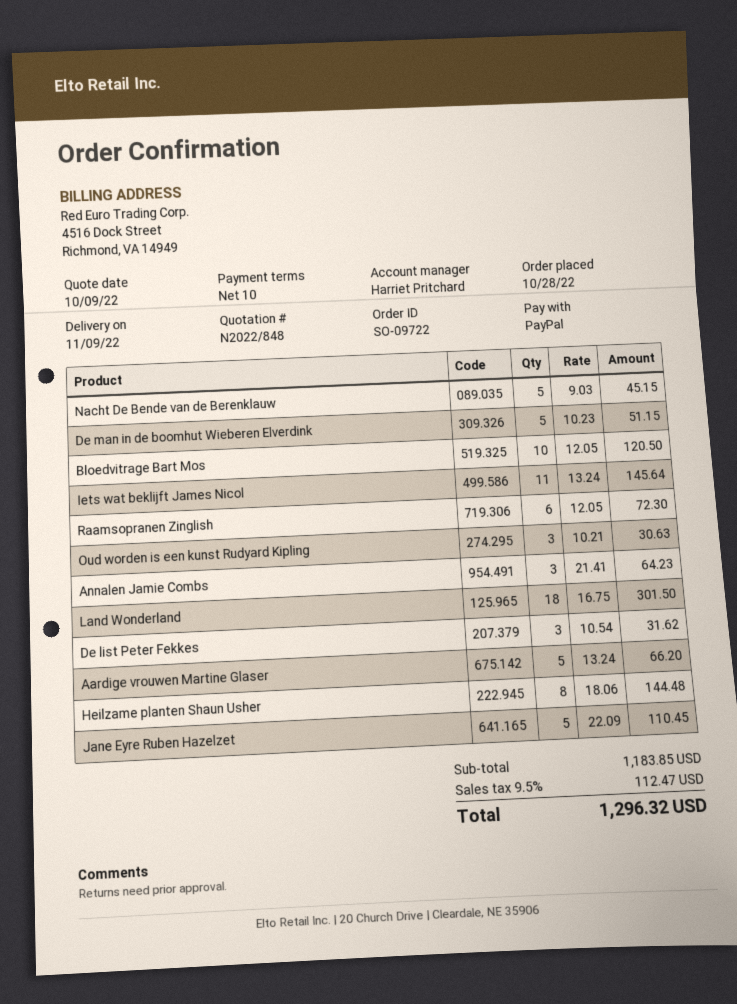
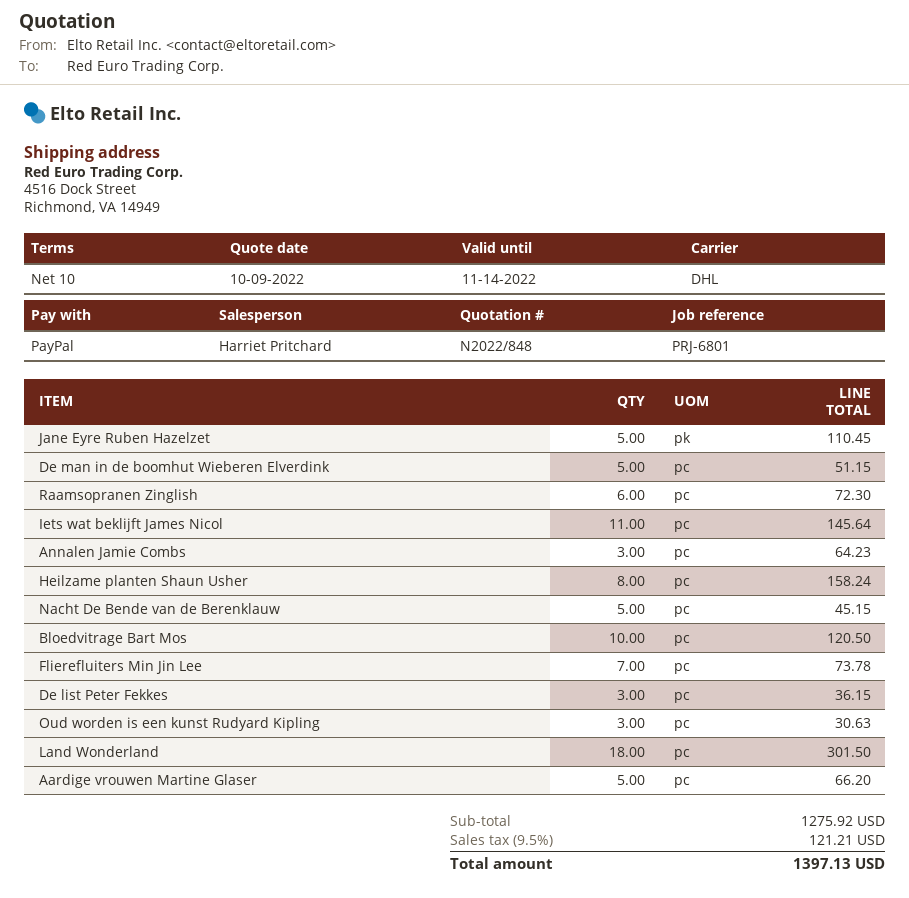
De list Peter Fekkes: 3 for 31.62 -> 3 for 36.15
Heilzame planten Shaun Usher: 8 for 144.48 -> 8 for 158.24
Flierefluiters Min Jin Lee: none -> 7 for 73.78
subtotal: 1183.85 -> 1275.92
tax: 9.5% = 112.47 -> 9.5% = 121.21
total: 1296.32 -> 1397.13

